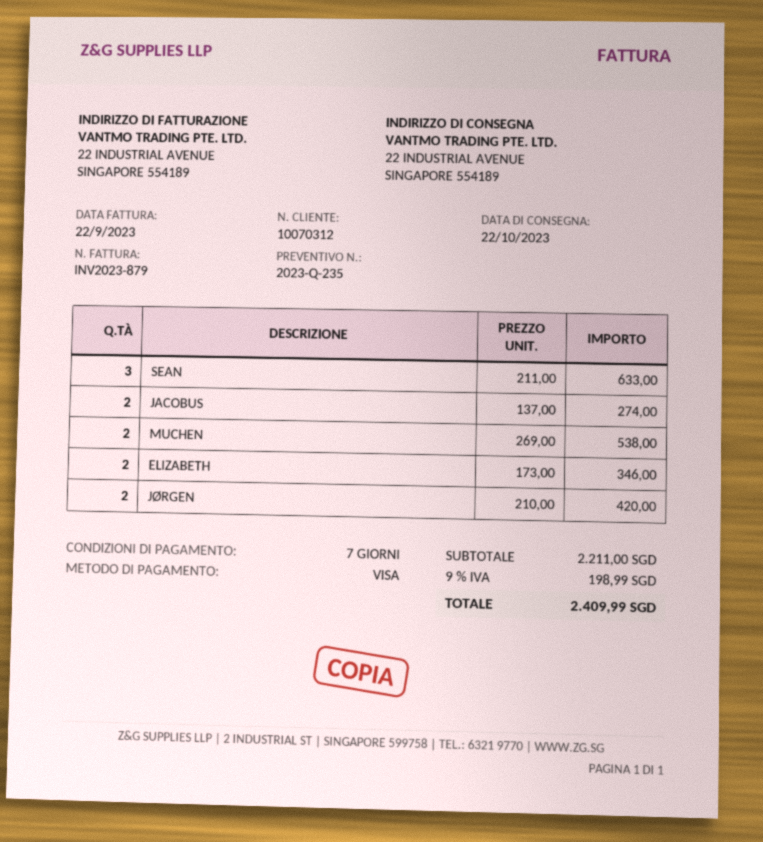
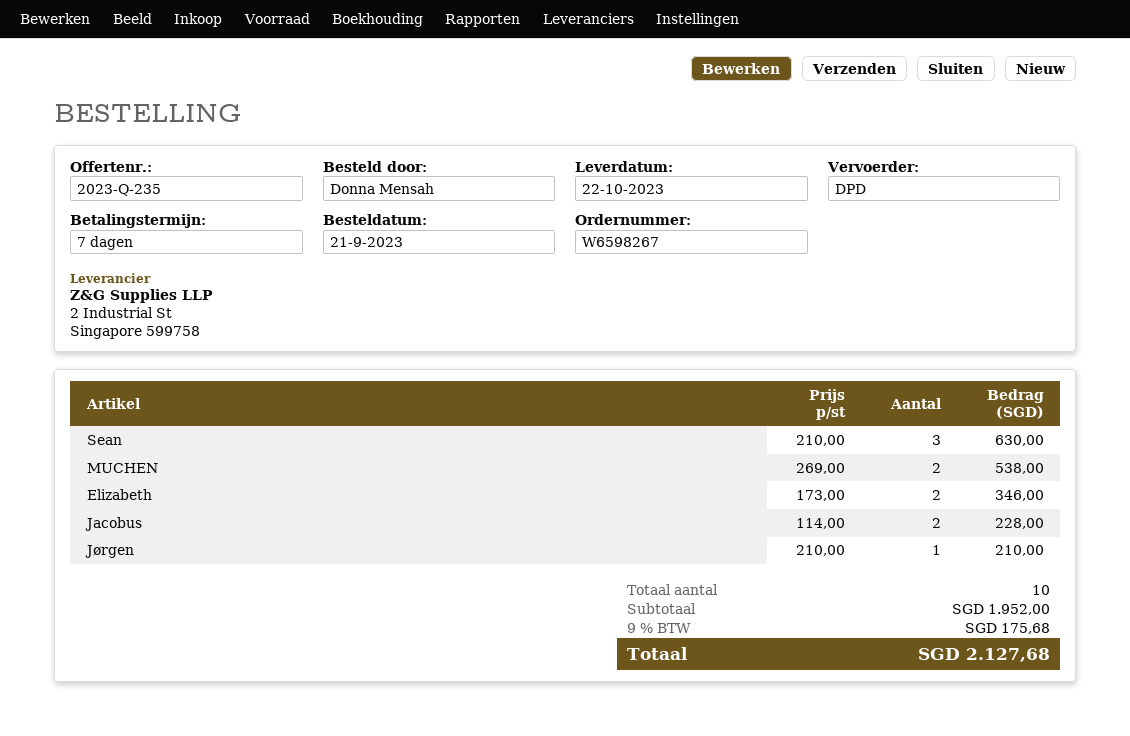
SEAN: 3 x 211.00 = 633.00 -> 3 x 210.00 = 630.00
JACOBUS: 2 x 137.00 = 274.00 -> 2 x 114.00 = 228.00
JØRGEN: 2 x 210.00 = 420.00 -> 1 x 210.00 = 210.00
subtotal: 2211.00 -> 1952.00
tax: 9% = 198.99 -> 9% = 175.68
total: 2409.99 -> 2127.68

